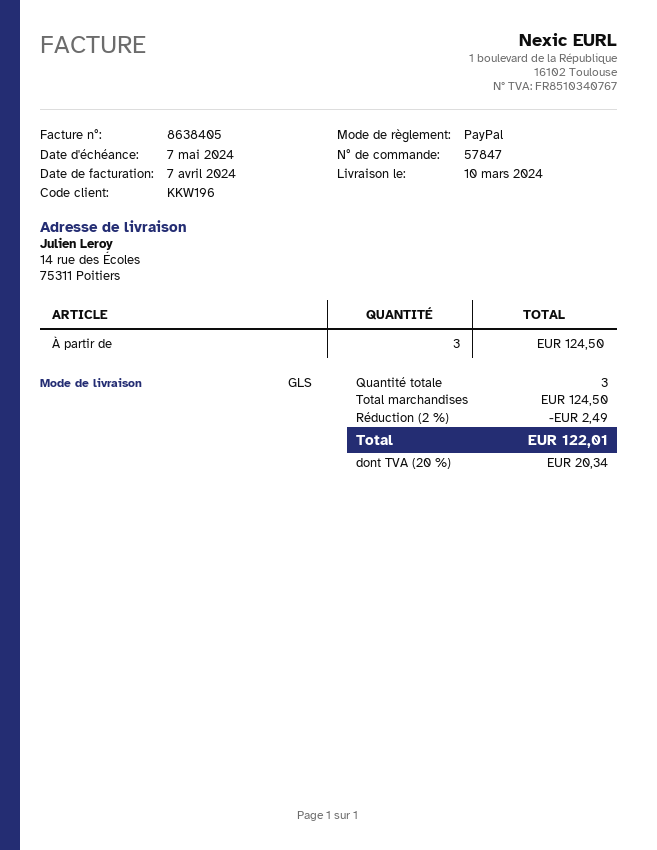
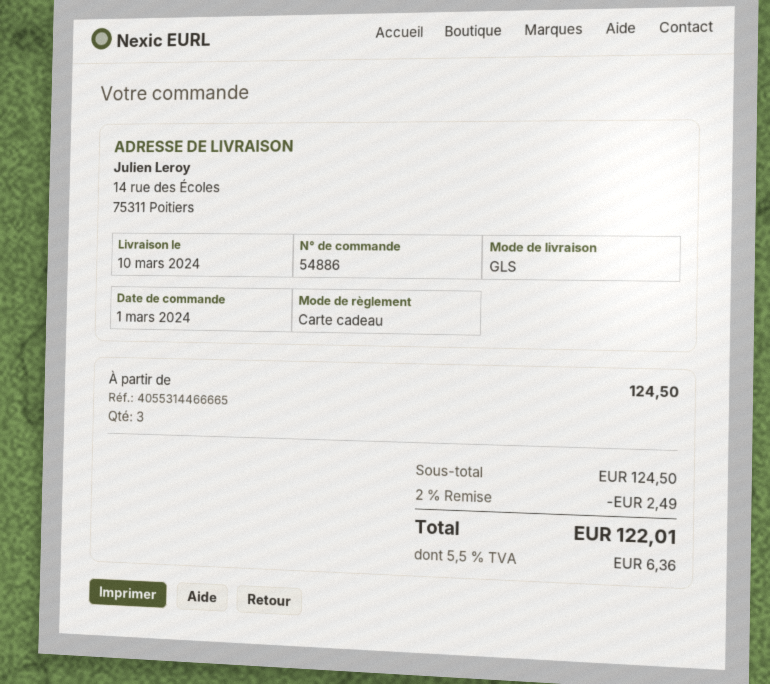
order number: 57847 -> 54886
payment method: PayPal -> gift card
tax: 20% = 20.34 -> 5.5% = 6.36

